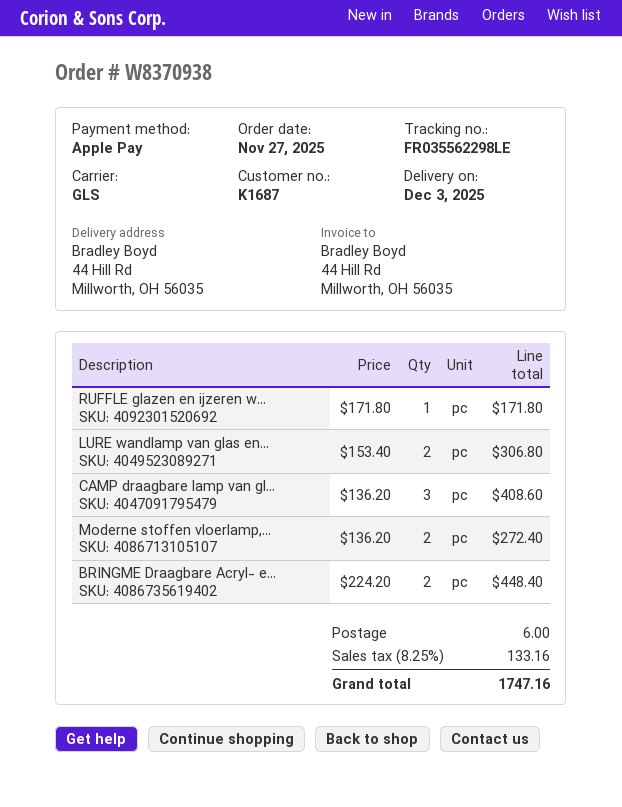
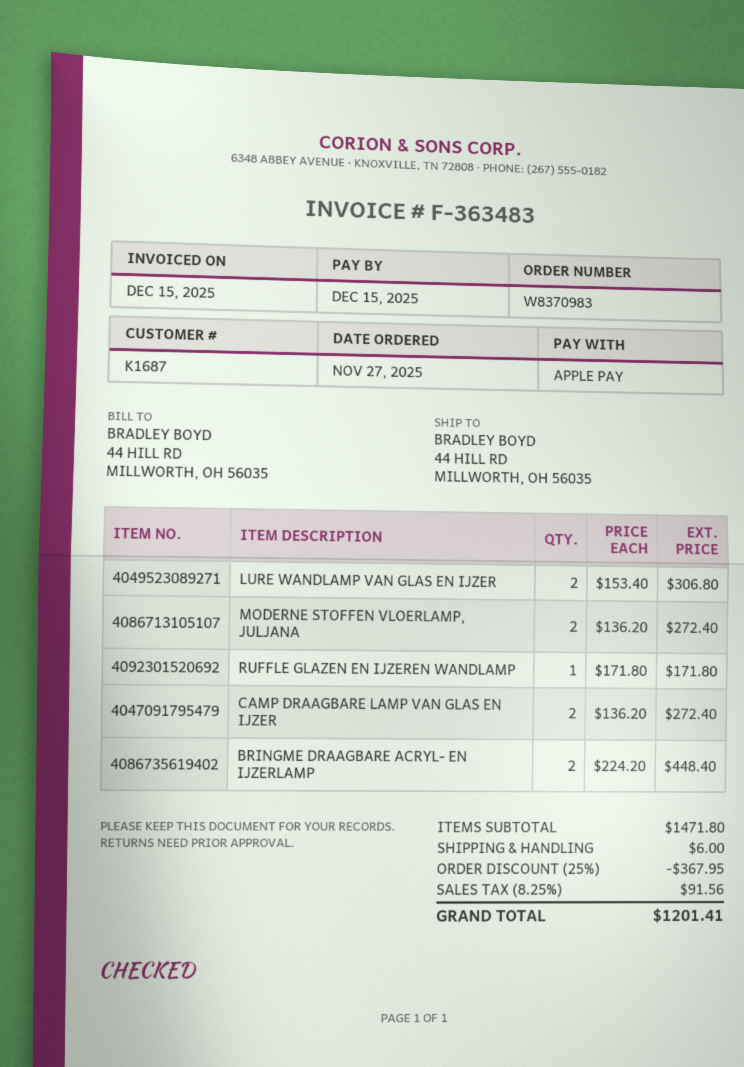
order number: W8370938 -> W8370983
CAMP draagbare lamp van gl...: 3 x 136.20 = 408.60 -> 2 x 136.20 = 272.40
discount: none -> 25% = 367.95
tax: 8.25% = 133.16 -> 8.25% = 91.56
total: 1747.16 -> 1201.41

